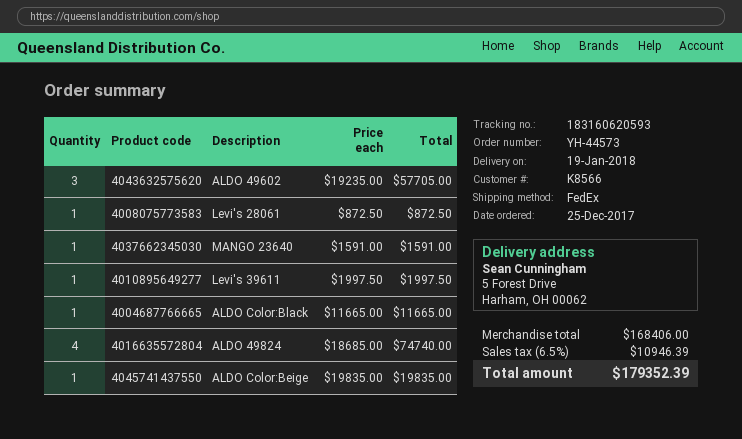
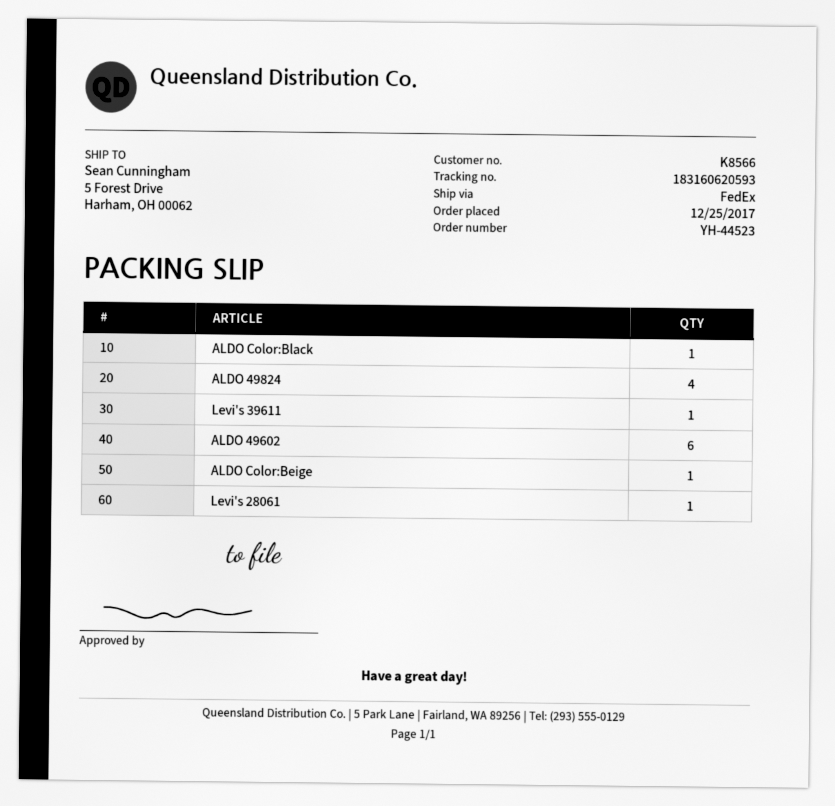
order number: YH-44573 -> YH-44523
ALDO 49602: 3 -> 6
MANGO 23640: 1 -> none

